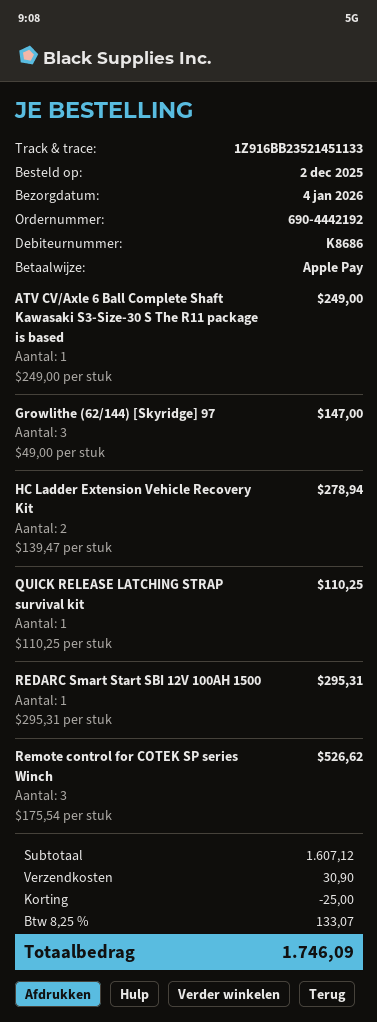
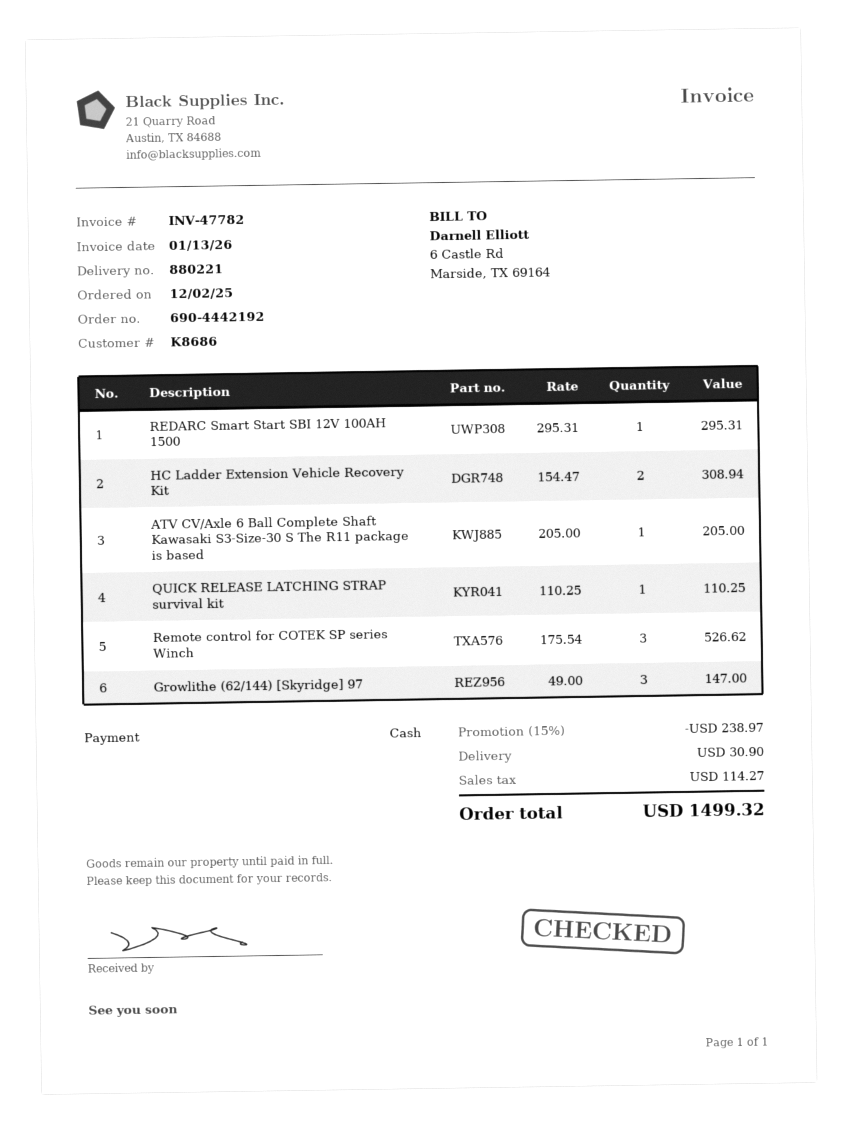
payment method: Apple Pay -> cash
ATV CV/Axle 6 Ball Complete Shaft Kawasaki S3-Size-30 S The R11 package is based: 1 x 249.00 = 249.00 -> 1 x 205.00 = 205.00
HC Ladder Extension Vehicle Recovery Kit: 2 x 139.47 = 278.94 -> 2 x 154.47 = 308.94
discount: 25.00 -> 238.97
tax: 133.07 -> 114.27
total: 1746.09 -> 1499.32

